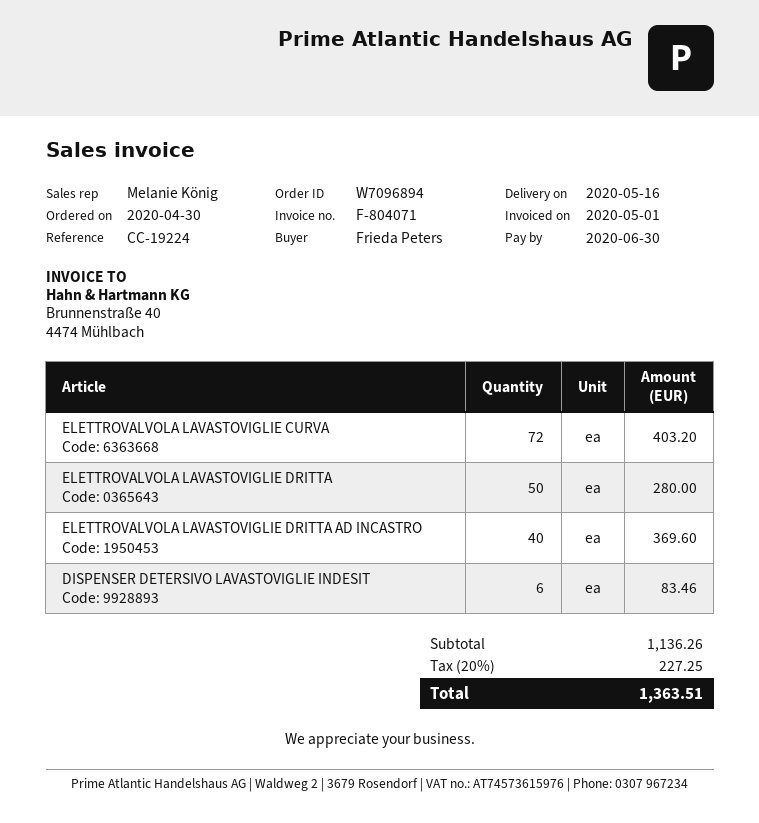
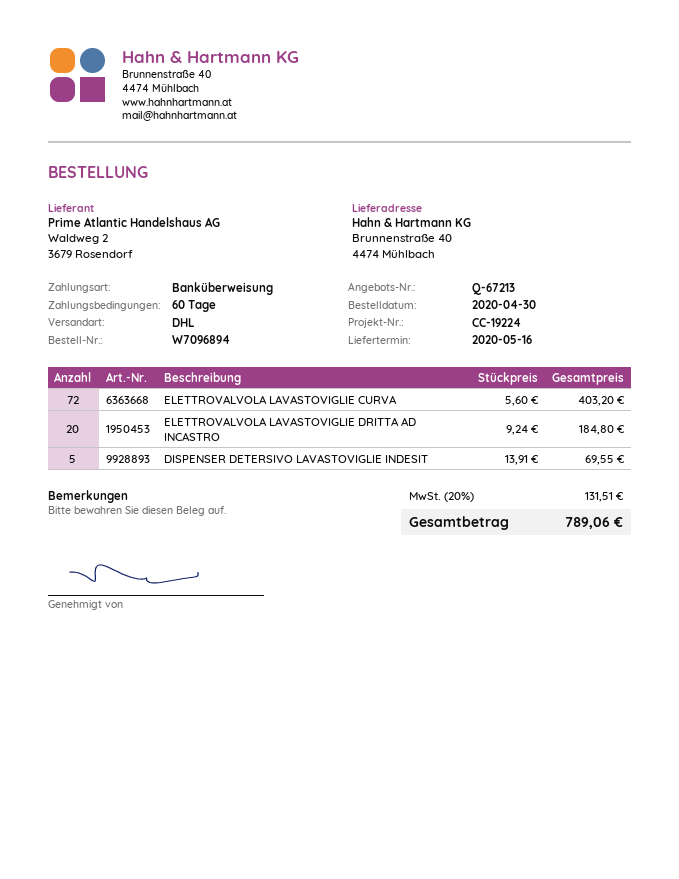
ELETTROVALVOLA LAVASTOVIGLIE DRITTA: 50 for 280.00 -> none
ELETTROVALVOLA LAVASTOVIGLIE DRITTA AD INCASTRO: 40 for 369.60 -> 20 for 184.80
DISPENSER DETERSIVO LAVASTOVIGLIE INDESIT: 6 for 83.46 -> 5 for 69.55
tax: 20% = 227.25 -> 20% = 131.51
total: 1363.51 -> 789.06

